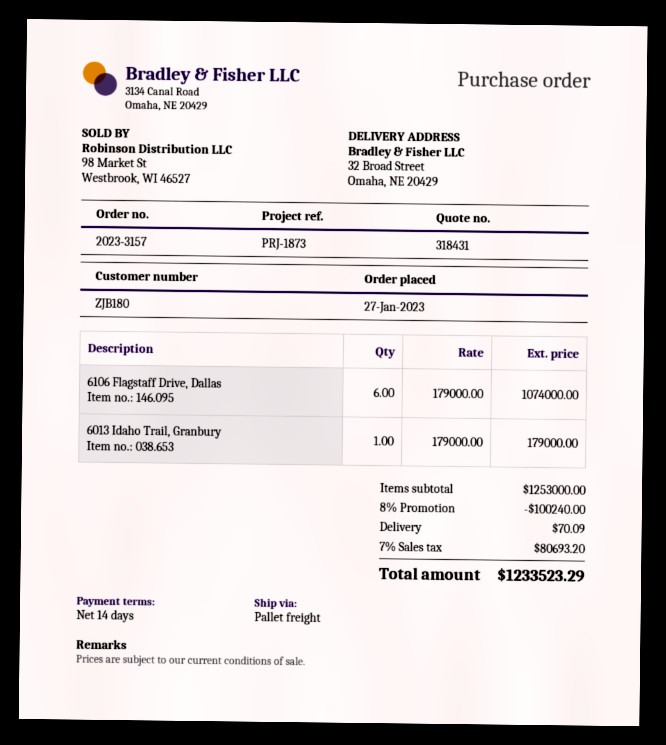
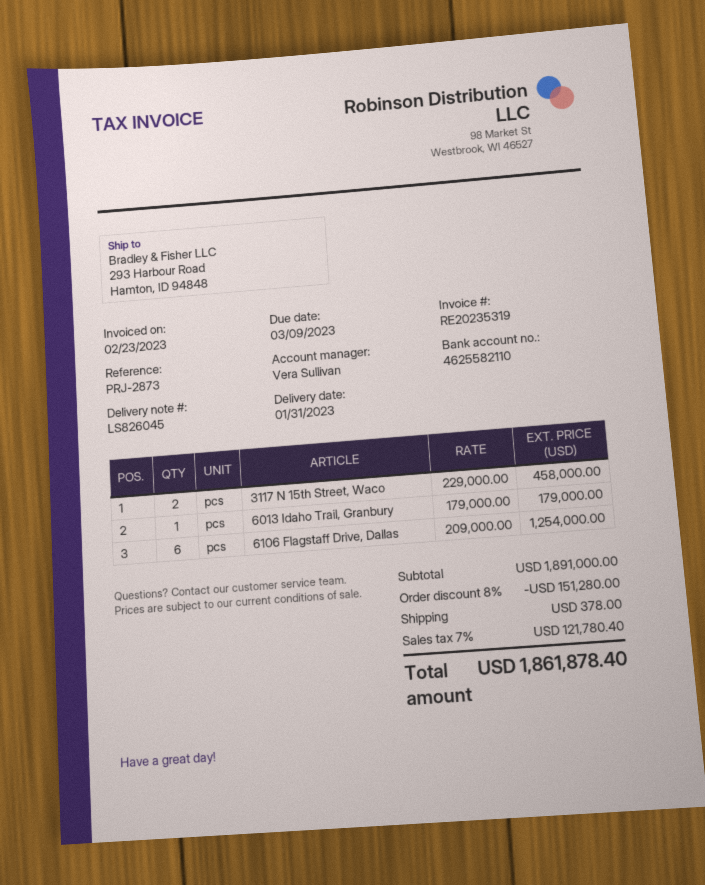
reference: PRJ-1873 -> PRJ-2873
ship to: 32 Broad Street, Omaha, NE 20429 -> 293 Harbour Road, Hamton, ID 94848
6106 Flagstaff Drive, Dallas: 6 x 179000.00 = 1074000.00 -> 6 x 209000.00 = 1254000.00
3117 N 15th Street, Waco: none -> 2 x 229000.00 = 458000.00
subtotal: 1253000.00 -> 1891000.00
discount: 8% = 100240.00 -> 8% = 151280.00
shipping: 70.09 -> 378.00
tax: 7% = 80693.20 -> 7% = 121780.40
total: 1233523.29 -> 1861878.40

